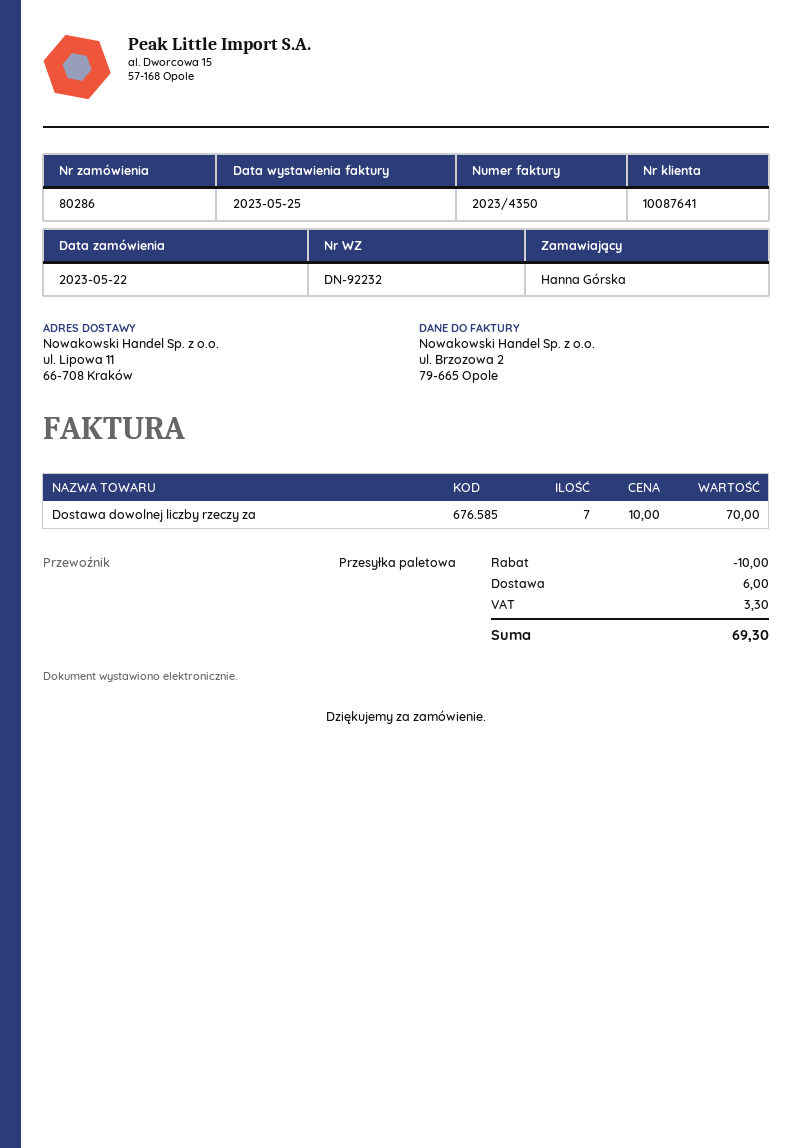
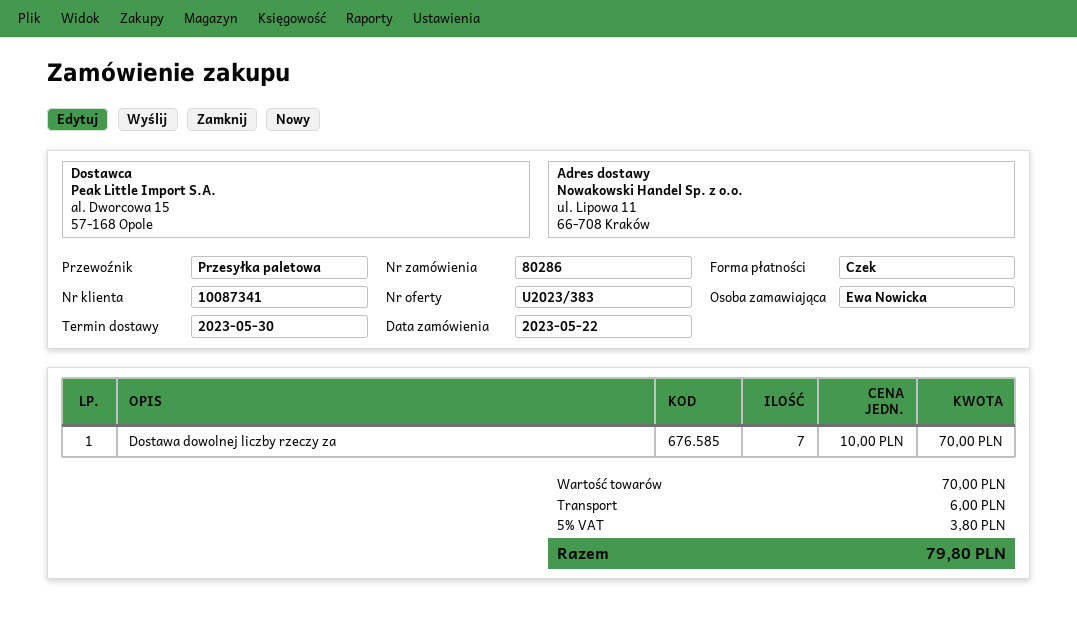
customer number: 10087641 -> 10087341
ordered by: Hanna Górska -> Ewa Nowicka
discount: 10.00 -> none
tax: 3.30 -> 3.80
total: 69.30 -> 79.80

